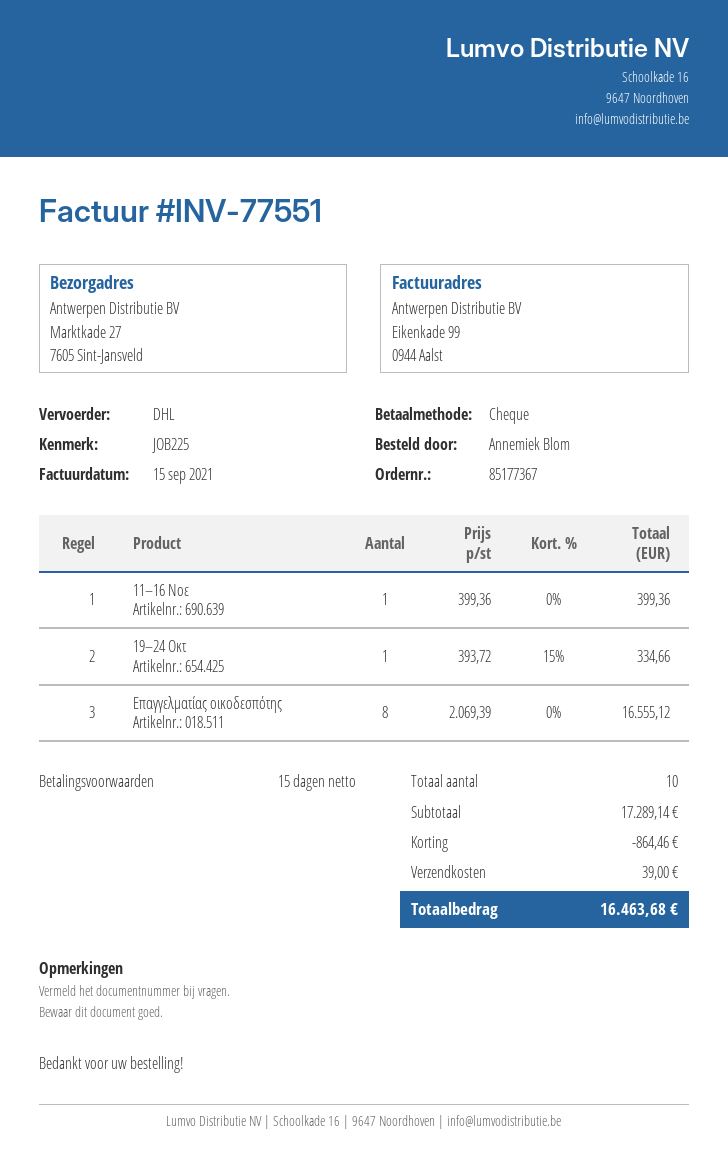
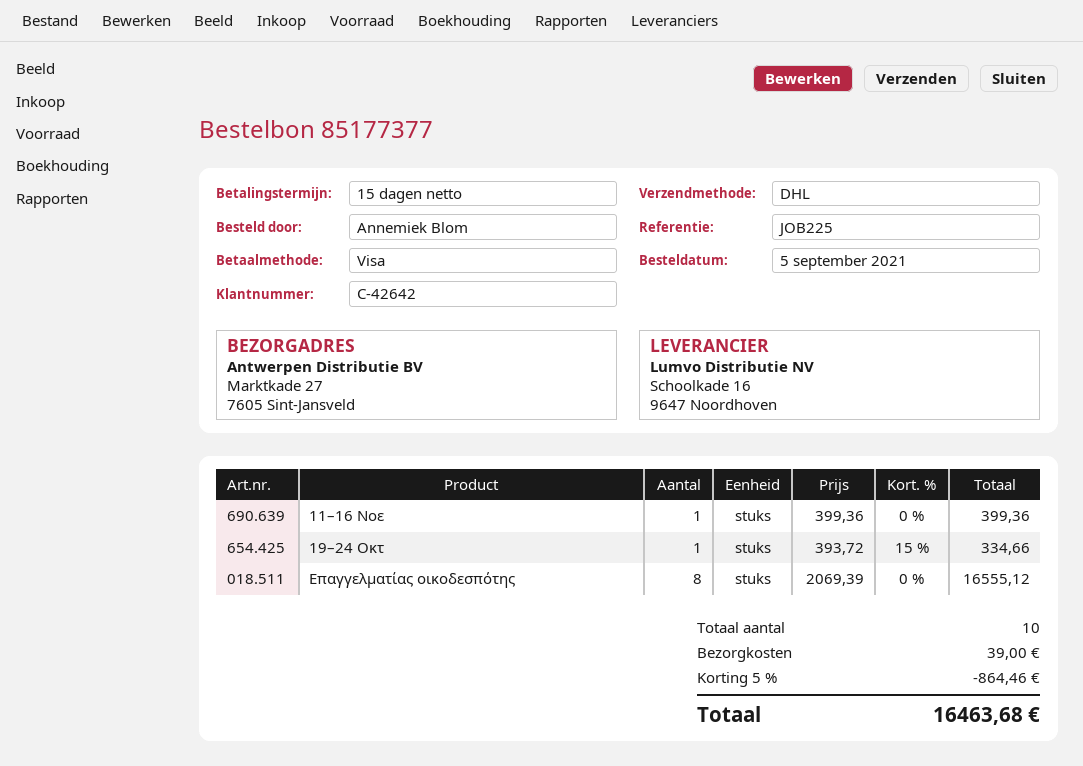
order number: 85177367 -> 85177377
payment method: cheque -> Visa

